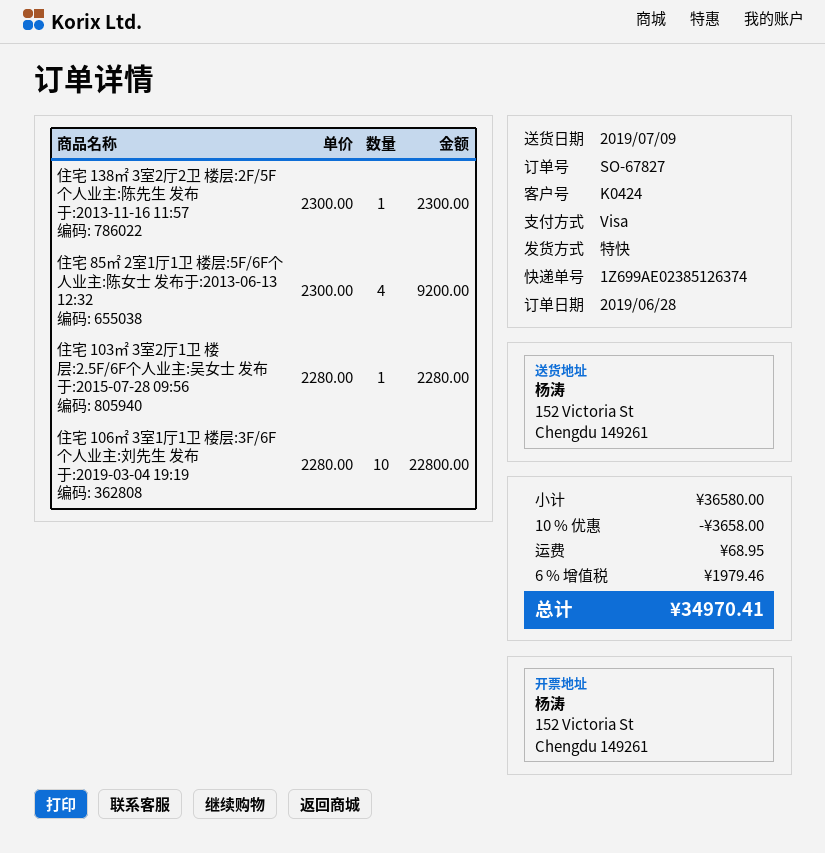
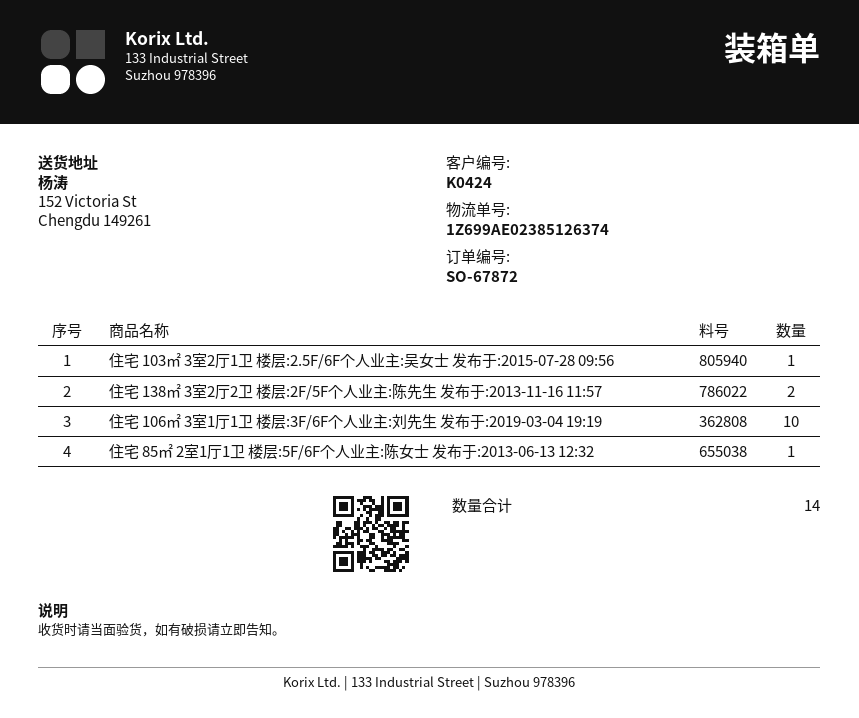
order number: SO-67827 -> SO-67872
住宅 138㎡ 3室2厅2卫 楼层:2F/5F个人业主:陈先生 发布于:2013-11-16 11:57: 1 -> 2
住宅 85㎡ 2室1厅1卫 楼层:5F/6F个人业主:陈女士 发布于:2013-06-13 12:32: 4 -> 1

